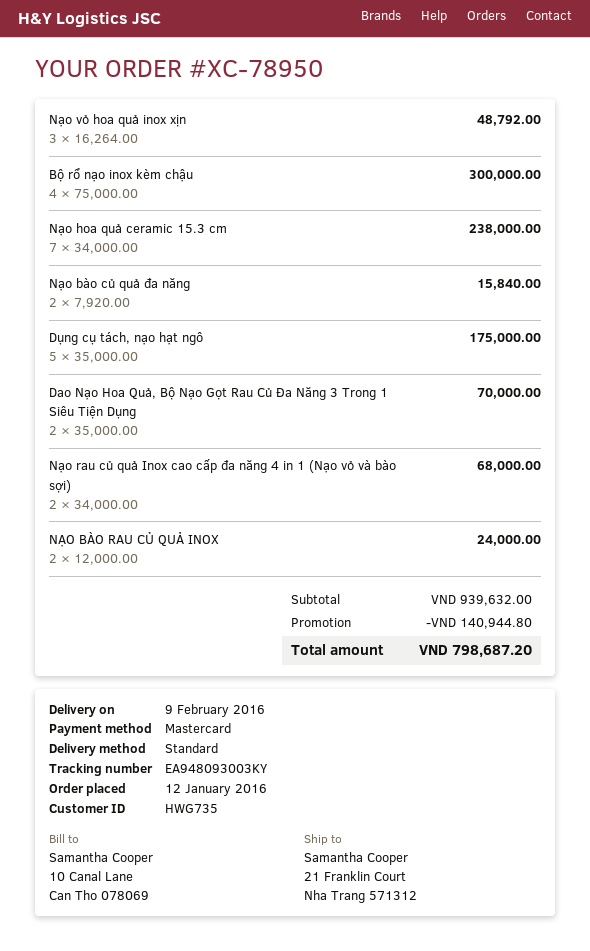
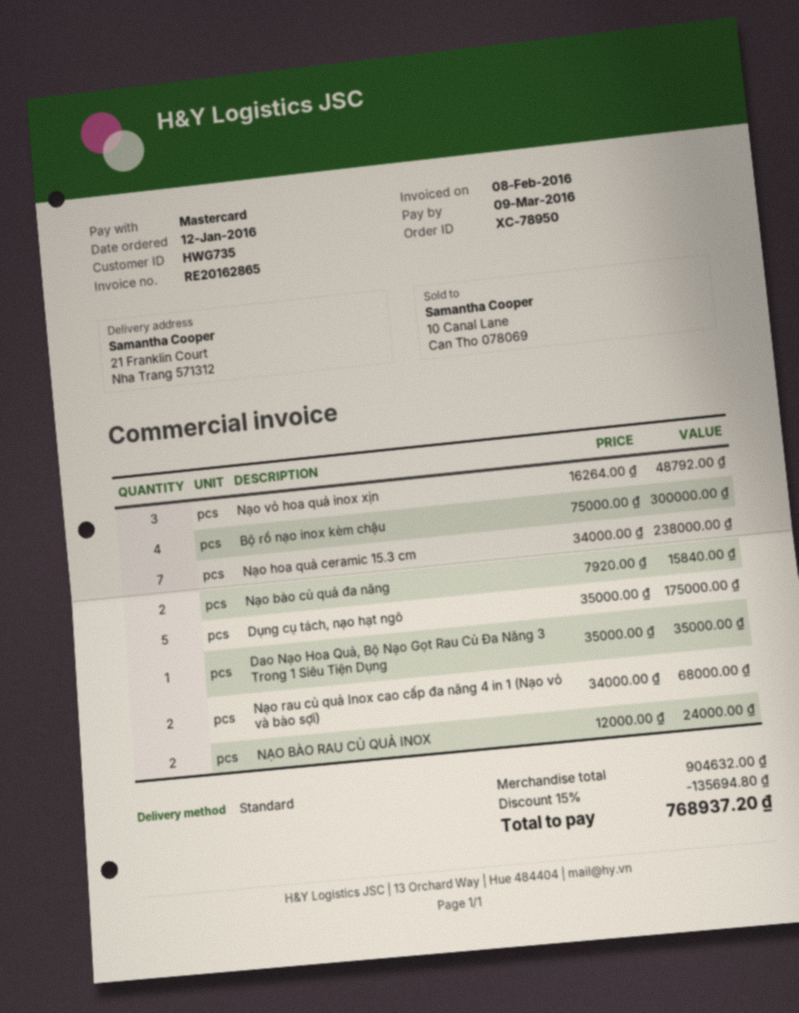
Dao Nạo Hoa Quả, Bộ Nạo Gọt Rau Củ Đa Năng 3 Trong 1 Siêu Tiện Dụng: 2 x 35000.00 = 70000.00 -> 1 x 35000.00 = 35000.00
subtotal: 939632.00 -> 904632.00
discount: 140944.80 -> 135694.80
total: 798687.20 -> 768937.20

